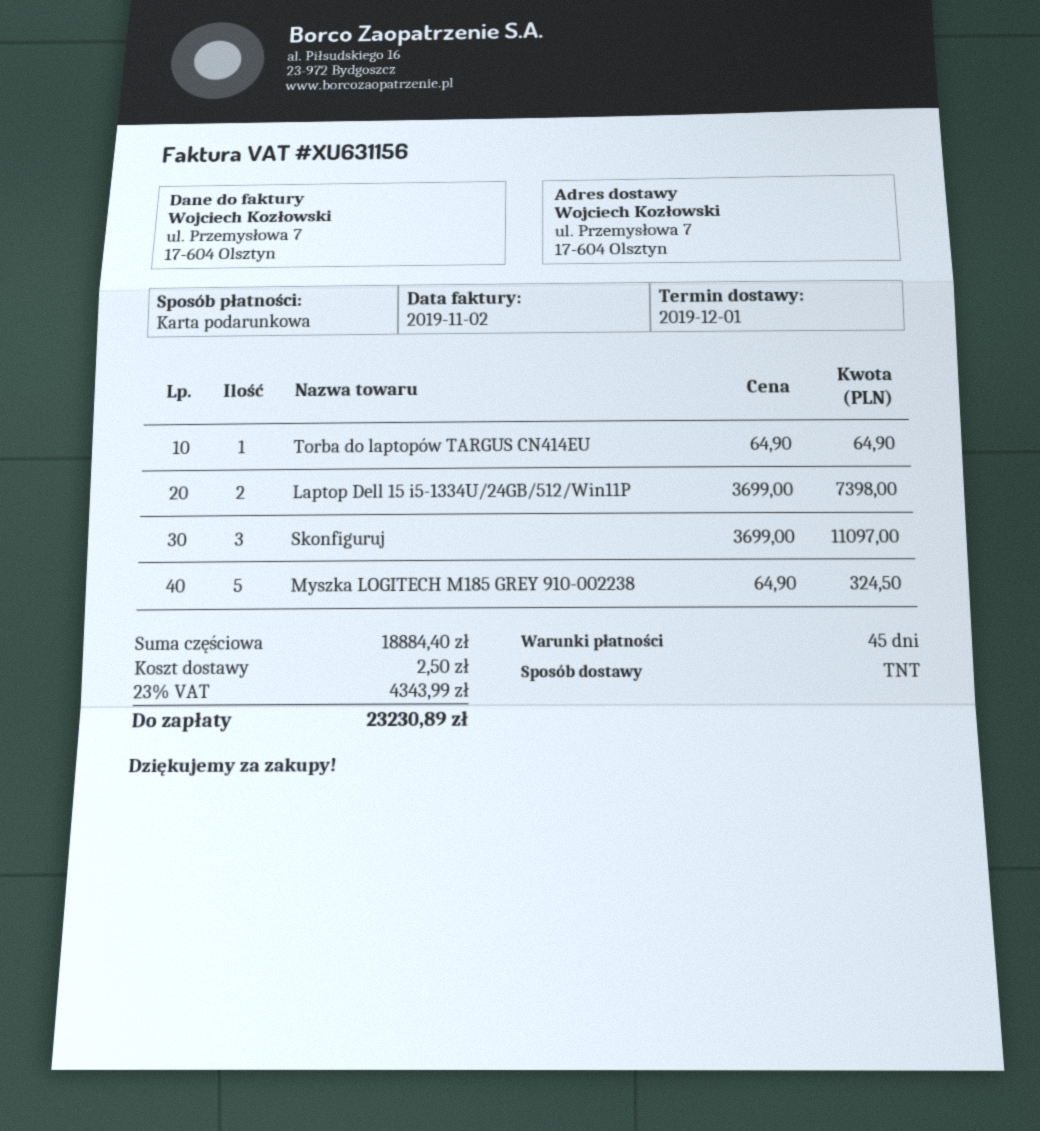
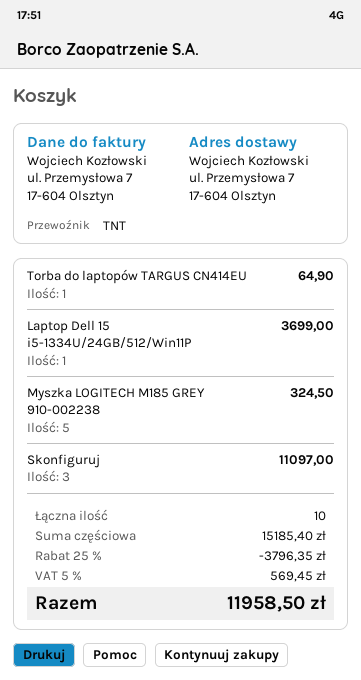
Laptop Dell 15 i5-1334U/24GB/512/Win11P: 2 for 7398.00 -> 1 for 3699.00
subtotal: 18884.40 -> 15185.40
discount: none -> 25% = 3796.35
shipping: 2.50 -> none
tax: 23% = 4343.99 -> 5% = 569.45
total: 23230.89 -> 11958.50

